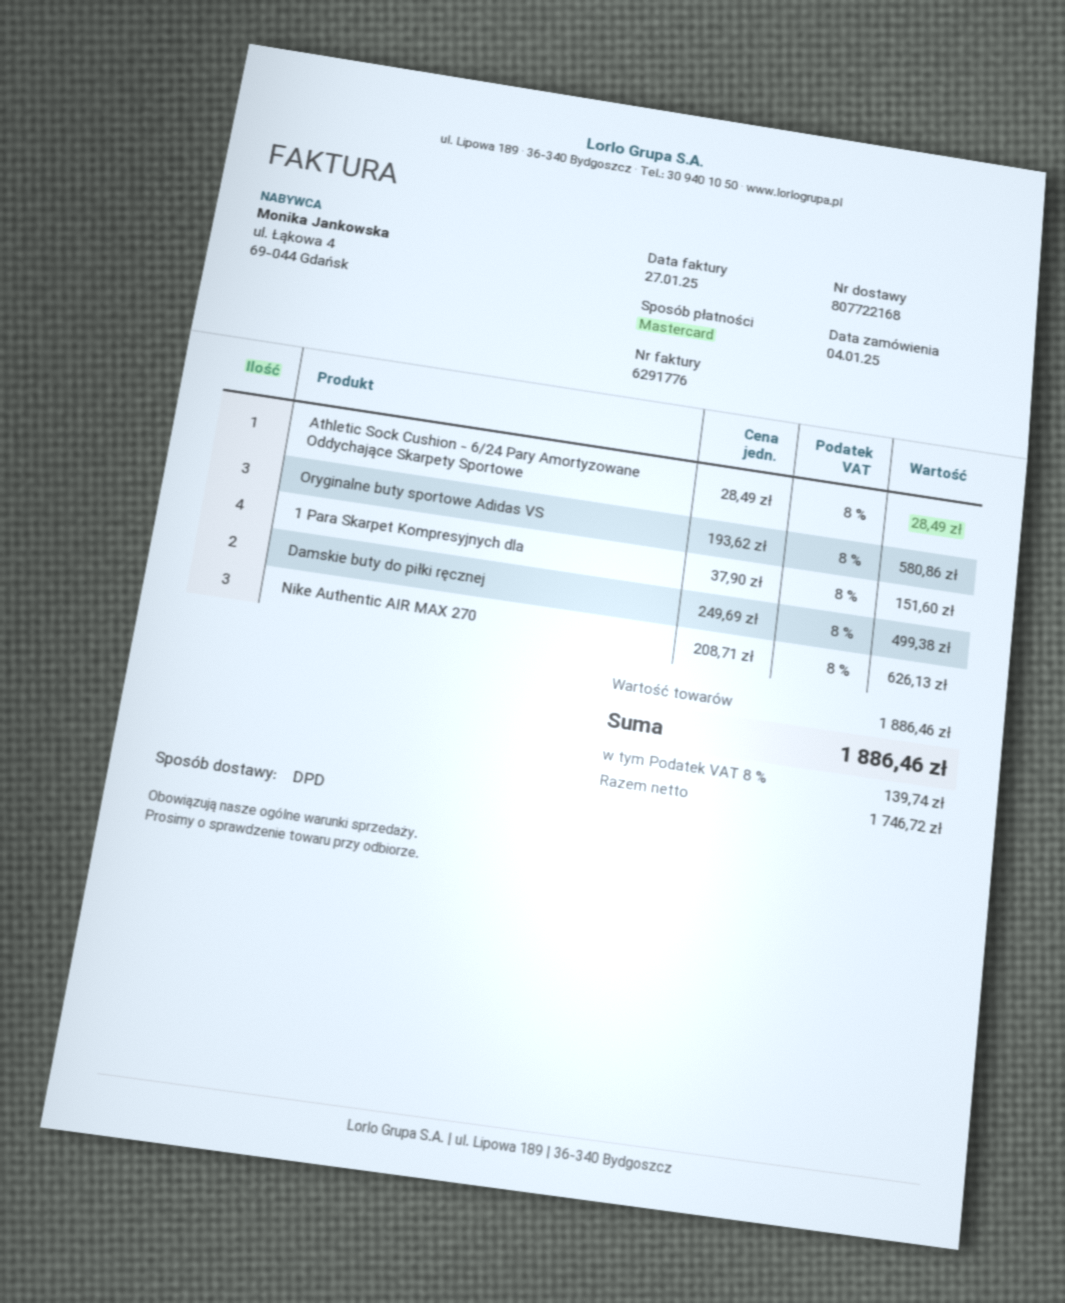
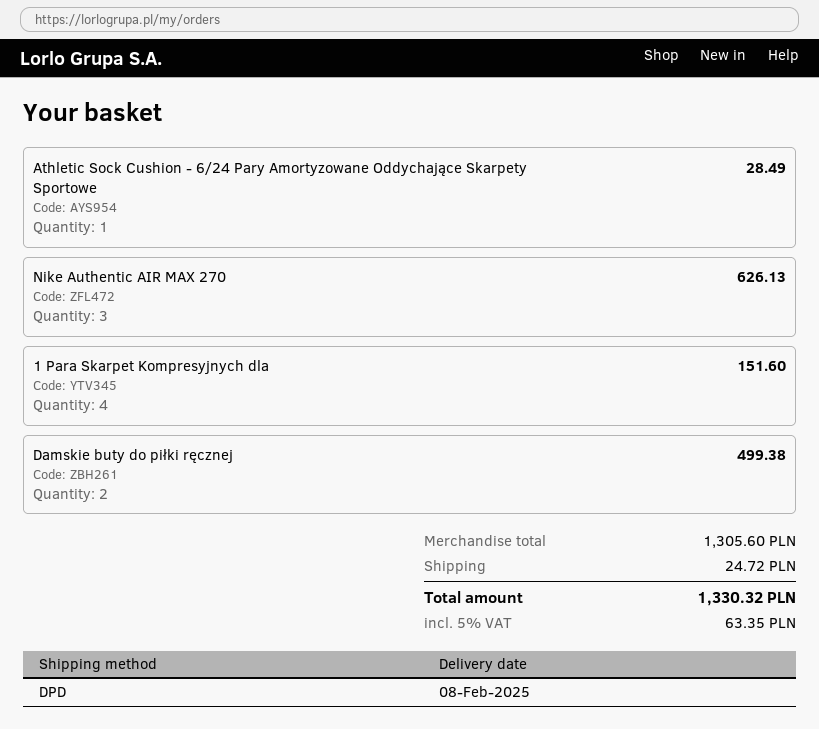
Oryginalne buty sportowe Adidas VS: 3 for 580.86 -> none
subtotal: 1886.46 -> 1305.60
shipping: none -> 24.72
tax: 8% = 139.74 -> 5% = 63.35
total: 1886.46 -> 1330.32

